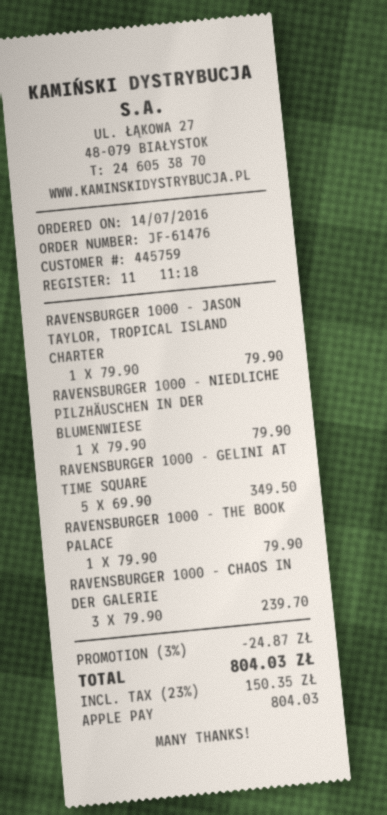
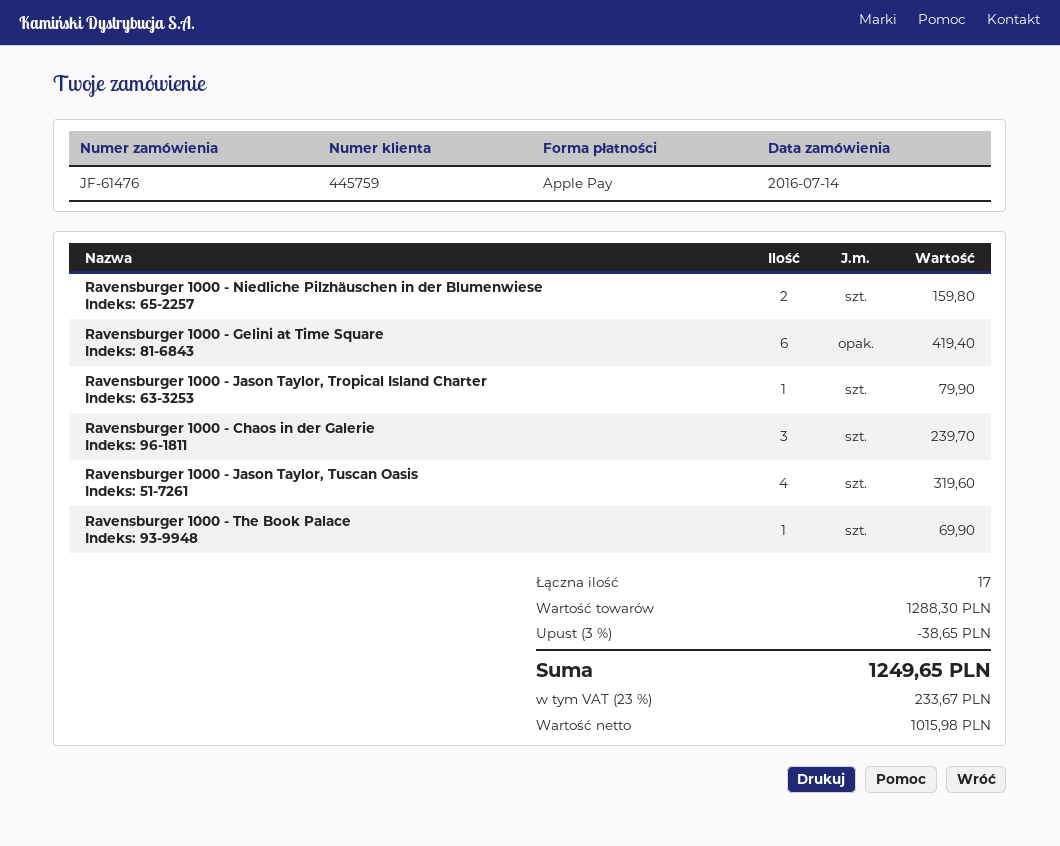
RAVENSBURGER 1000 - NIEDLICHE PILZHÄUSCHEN IN DER BLUMENWIESE: 1 for 79.90 -> 2 for 159.80
RAVENSBURGER 1000 - GELINI AT TIME SQUARE: 5 for 349.50 -> 6 for 419.40
RAVENSBURGER 1000 - THE BOOK PALACE: 1 for 79.90 -> 1 for 69.90
Ravensburger 1000 - Jason Taylor, Tuscan Oasis: none -> 4 for 319.60
discount: 3% = 24.87 -> 3% = 38.65
tax: 23% = 150.35 -> 23% = 233.67
total: 804.03 -> 1249.65

